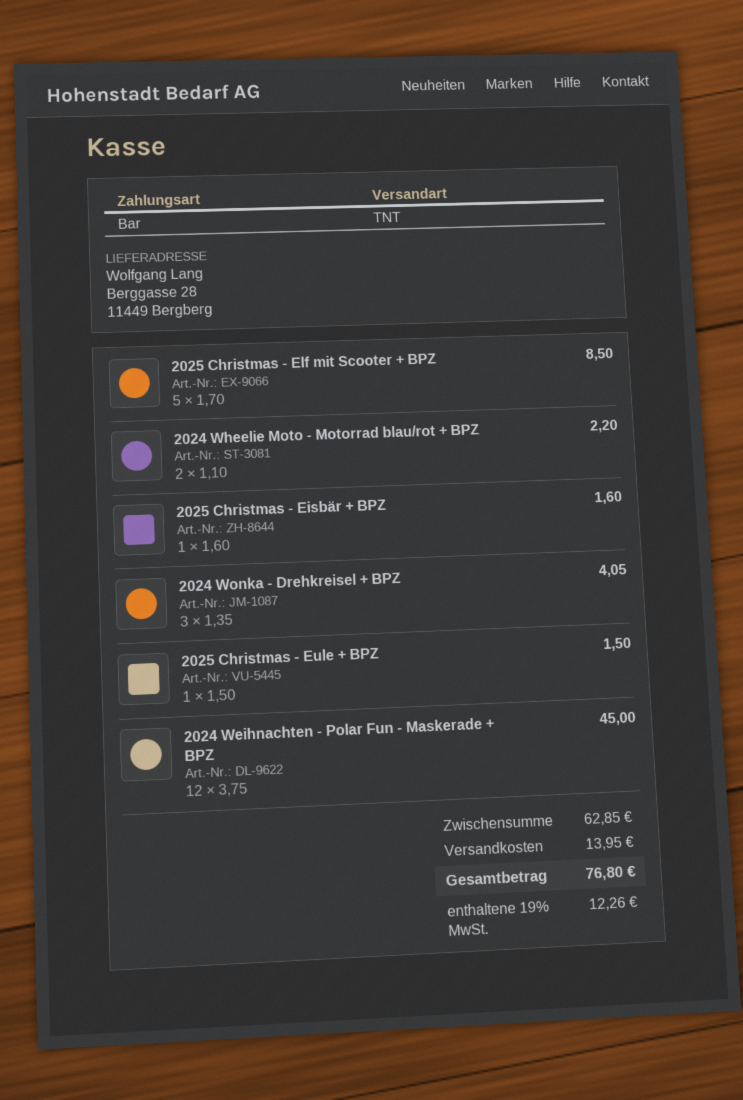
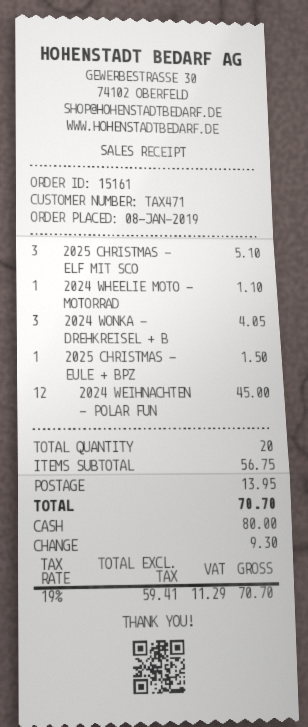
2025 Christmas - Elf mit Scooter + BPZ: 5 for 8.50 -> 3 for 5.10
2024 Wheelie Moto - Motorrad blau/rot + BPZ: 2 for 2.20 -> 1 for 1.10
2025 Christmas - Eisbär + BPZ: 1 for 1.60 -> none
subtotal: 62.85 -> 56.75
tax: 19% = 12.26 -> 19% = 11.29
total: 76.80 -> 70.70

